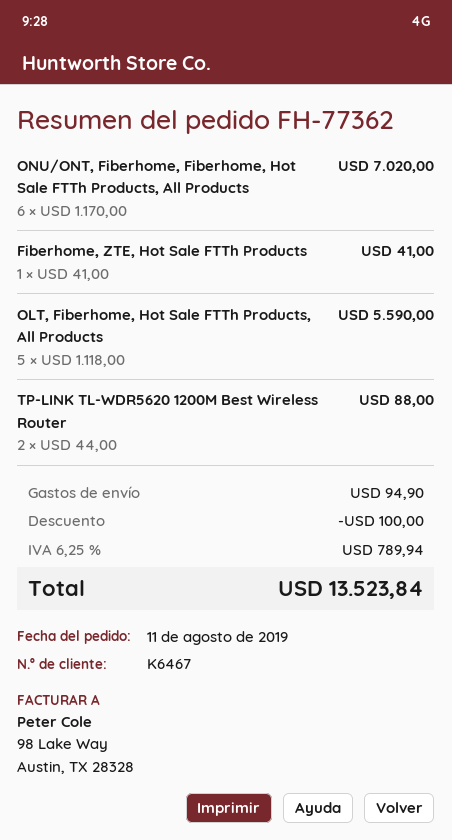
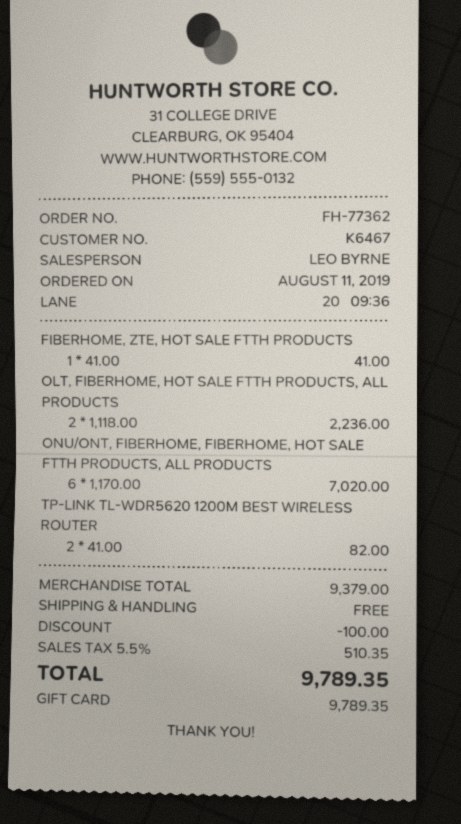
OLT, Fiberhome, Hot Sale FTTh Products, All Products: 5 x 1118.00 = 5590.00 -> 2 x 1118.00 = 2236.00
TP-LINK TL-WDR5620 1200M Best Wireless Router: 2 x 44.00 = 88.00 -> 2 x 41.00 = 82.00
shipping: 94.90 -> 0.00
tax: 6.25% = 789.94 -> 5.5% = 510.35
total: 13523.84 -> 9789.35

